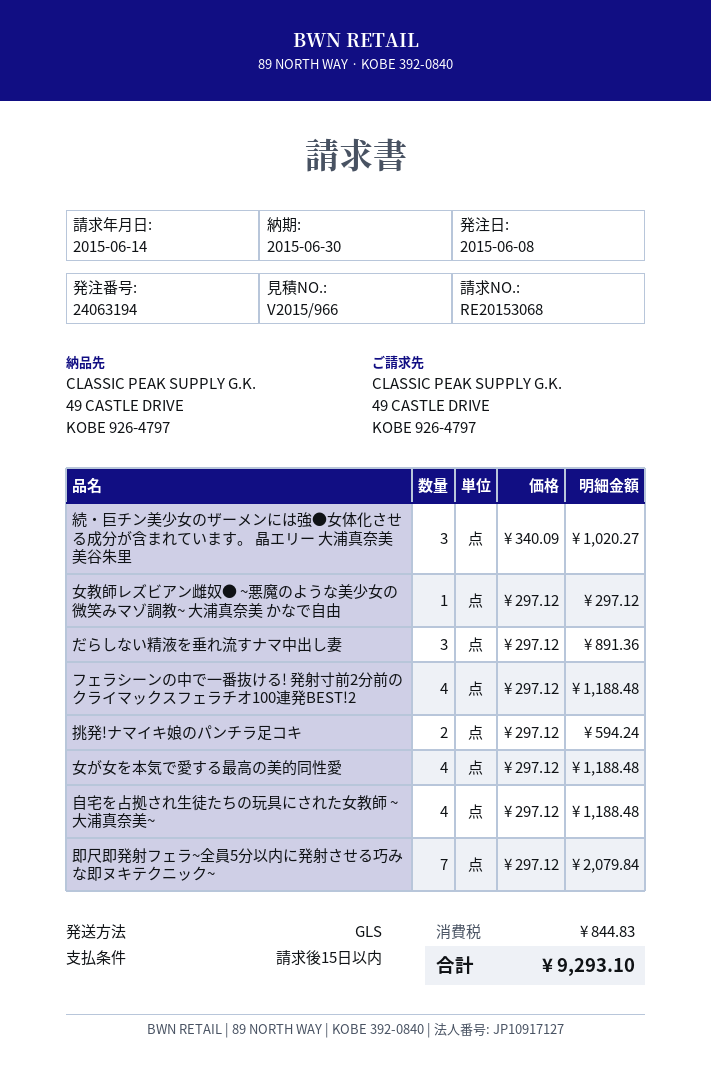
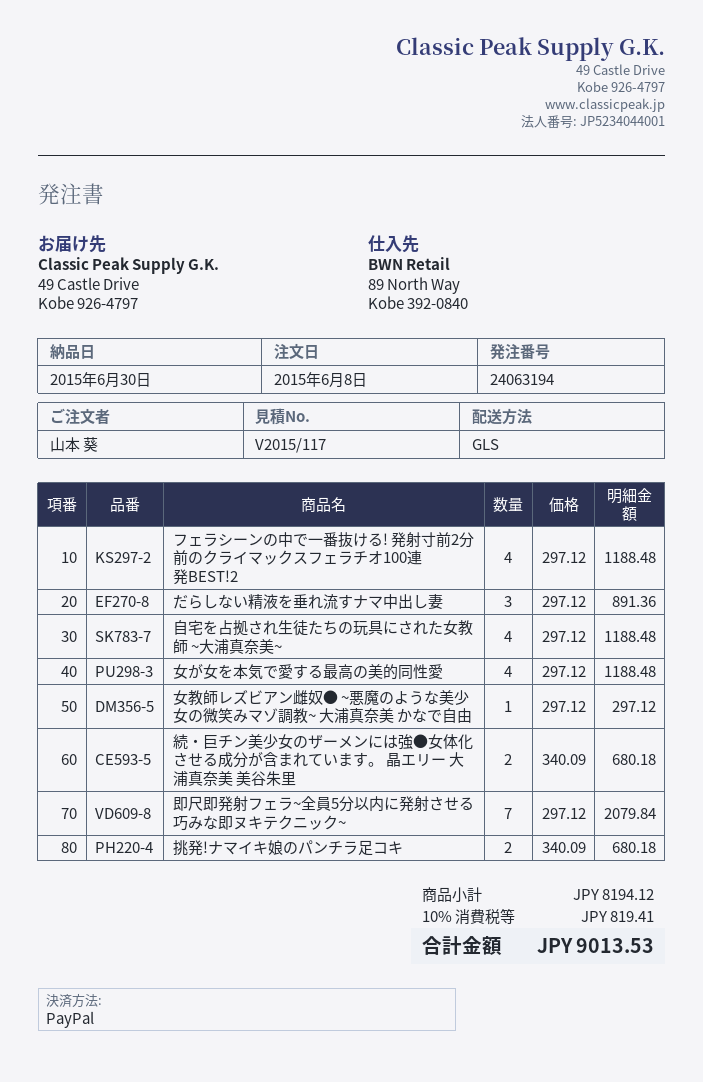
quote number: V2015/966 -> V2015/117
続・巨チン美少女のザーメンには強●女体化させる成分が含まれています。 晶エリー 大浦真奈美 美谷朱里: 3 x 340.09 = 1020.27 -> 2 x 340.09 = 680.18
挑発!ナマイキ娘のパンチラ足コキ: 2 x 297.12 = 594.24 -> 2 x 340.09 = 680.18
tax: 844.83 -> 819.41
total: 9293.10 -> 9013.53

